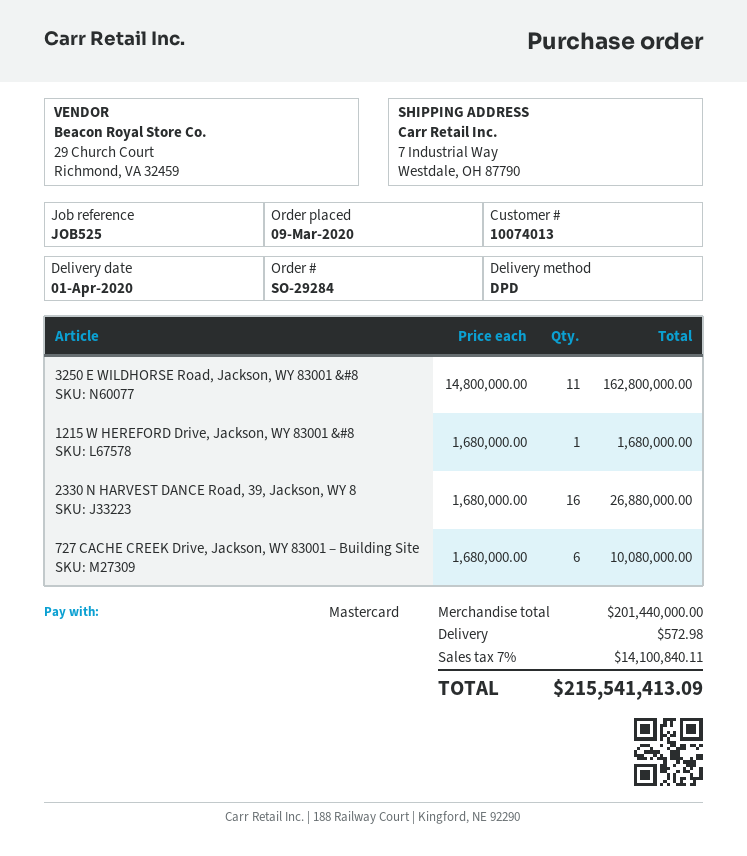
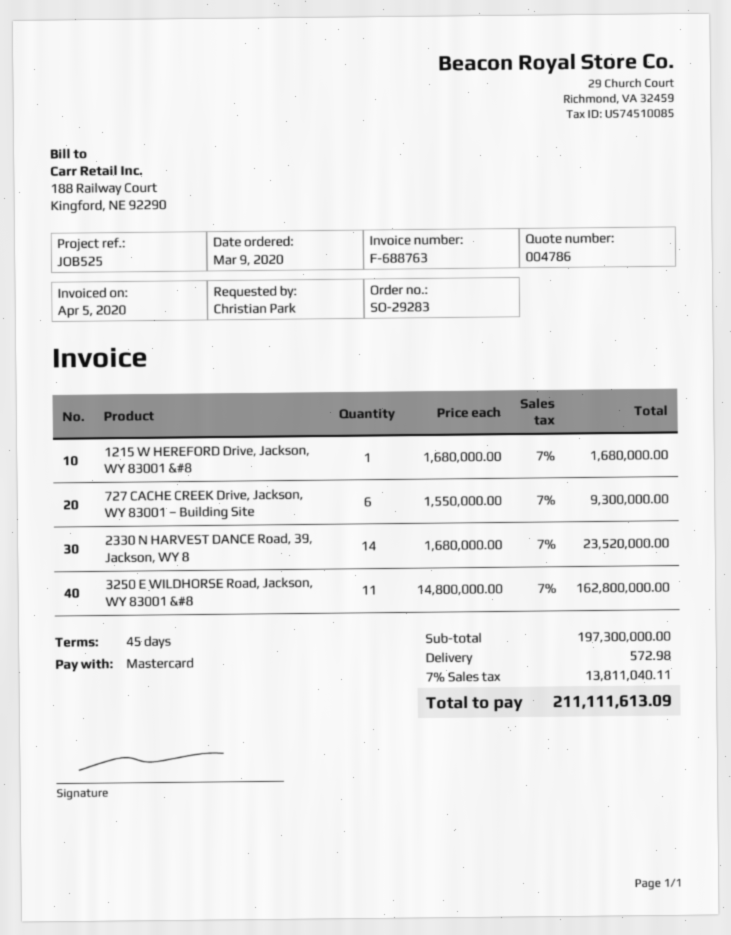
order number: SO-29284 -> SO-29283
2330 N HARVEST DANCE Road, 39, Jackson, WY 8: 16 x 1680000.00 = 26880000.00 -> 14 x 1680000.00 = 23520000.00
727 CACHE CREEK Drive, Jackson, WY 83001 – Building Site: 6 x 1680000.00 = 10080000.00 -> 6 x 1550000.00 = 9300000.00
subtotal: 201440000.00 -> 197300000.00
tax: 7% = 14100840.11 -> 7% = 13811040.11
total: 215541413.09 -> 211111613.09

